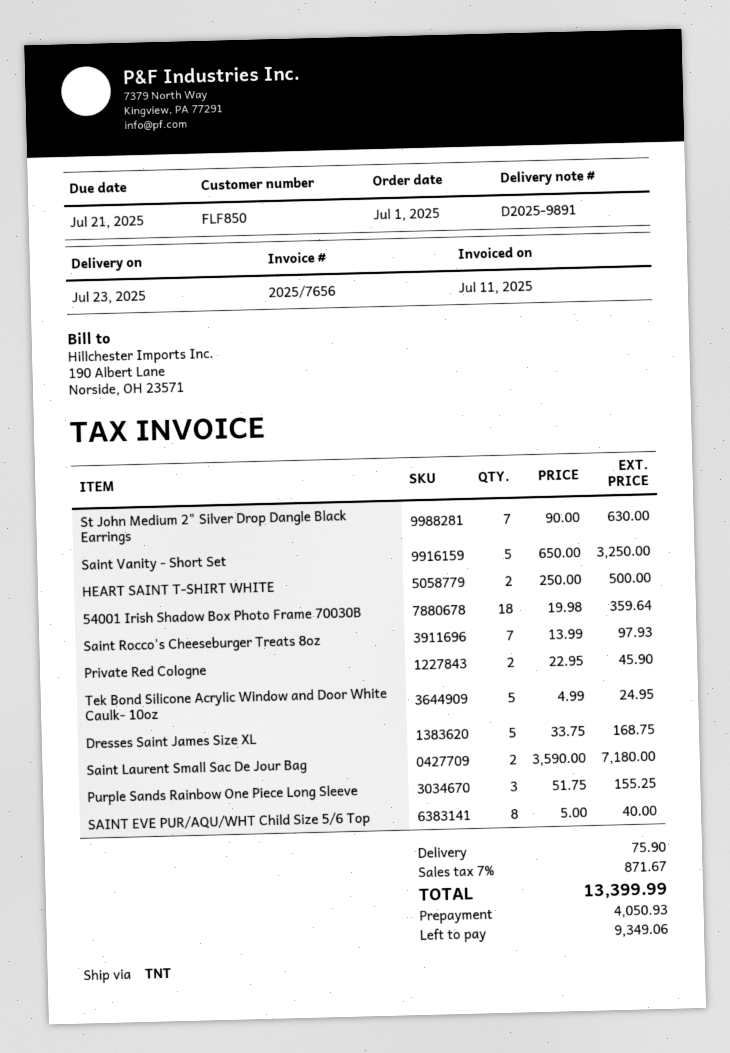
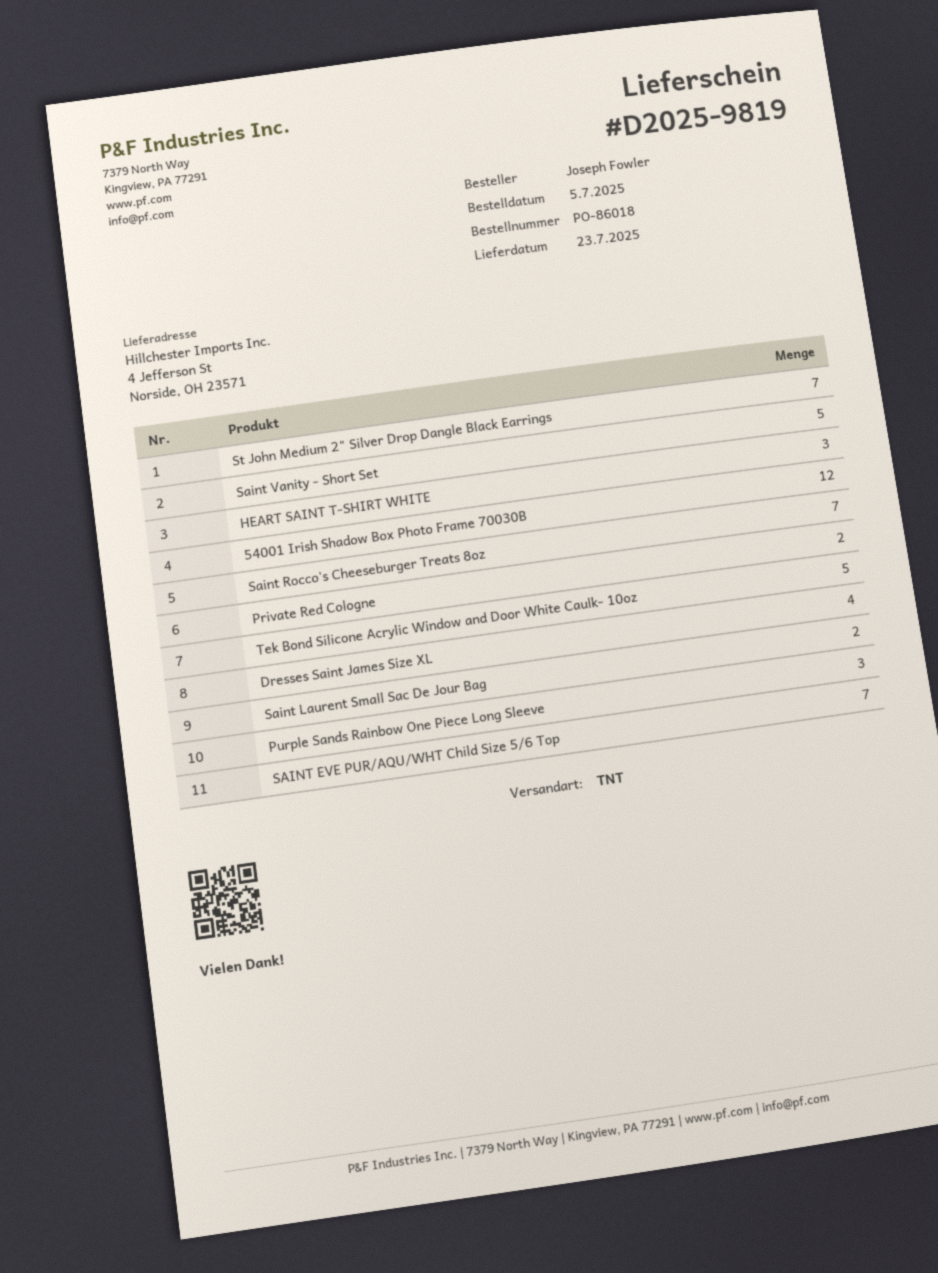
order date: 2025-07-01 -> 2025-07-05
delivery note number: D2025-9891 -> D2025-9819
HEART SAINT T-SHIRT WHITE: 2 -> 3
54001 Irish Shadow Box Photo Frame 70030B: 18 -> 12
Dresses Saint James Size XL: 5 -> 4
SAINT EVE PUR/AQU/WHT Child Size 5/6 Top: 8 -> 7

